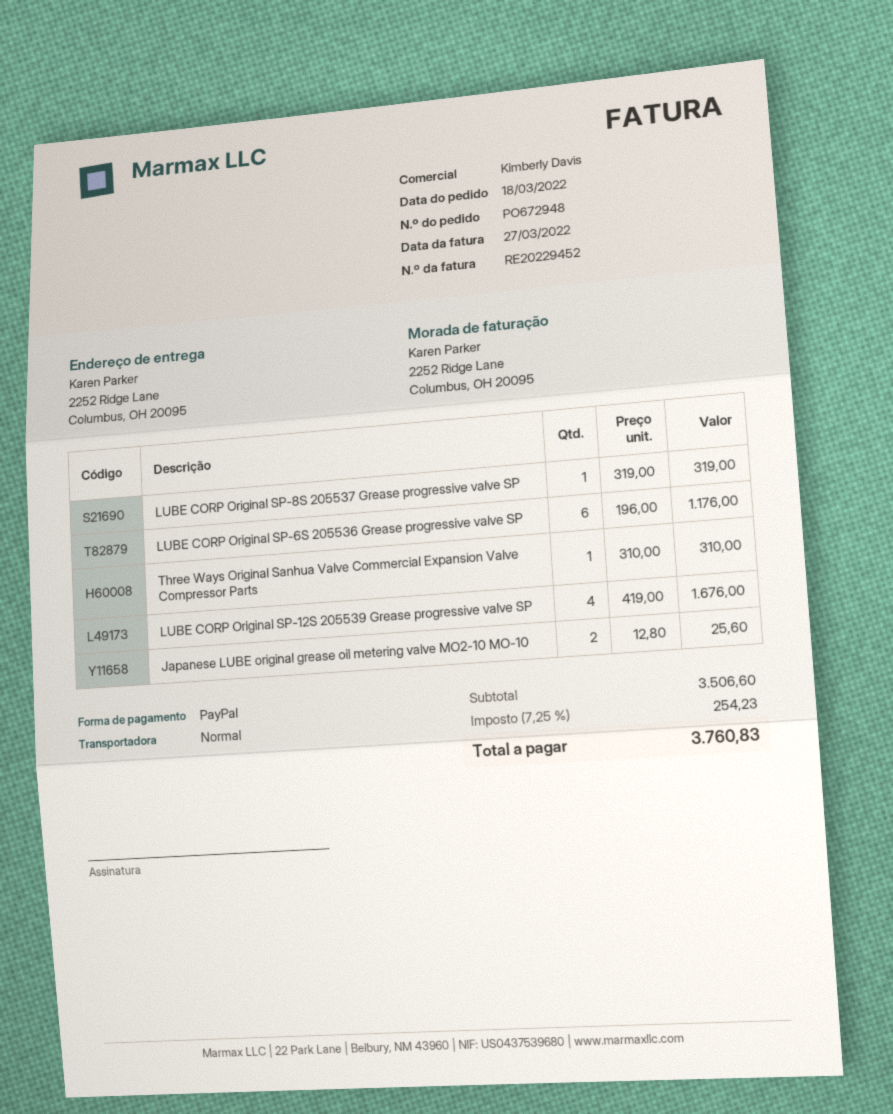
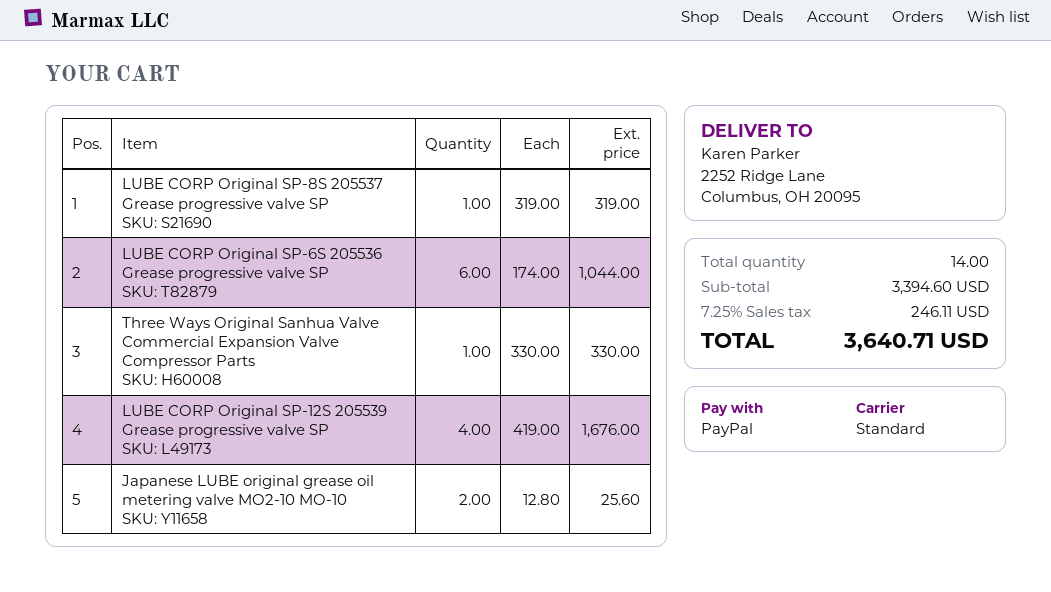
LUBE CORP Original SP-6S 205536 Grease progressive valve SP: 6 x 196.00 = 1176.00 -> 6 x 174.00 = 1044.00
Three Ways Original Sanhua Valve Commercial Expansion Valve Compressor Parts: 1 x 310.00 = 310.00 -> 1 x 330.00 = 330.00
subtotal: 3506.60 -> 3394.60
tax: 7.25% = 254.23 -> 7.25% = 246.11
total: 3760.83 -> 3640.71

